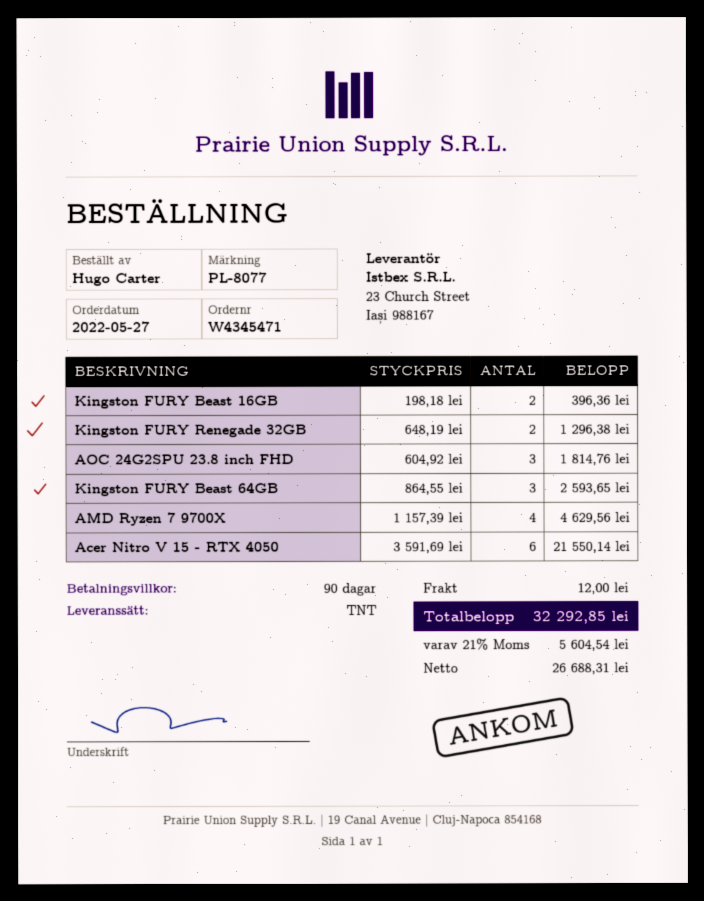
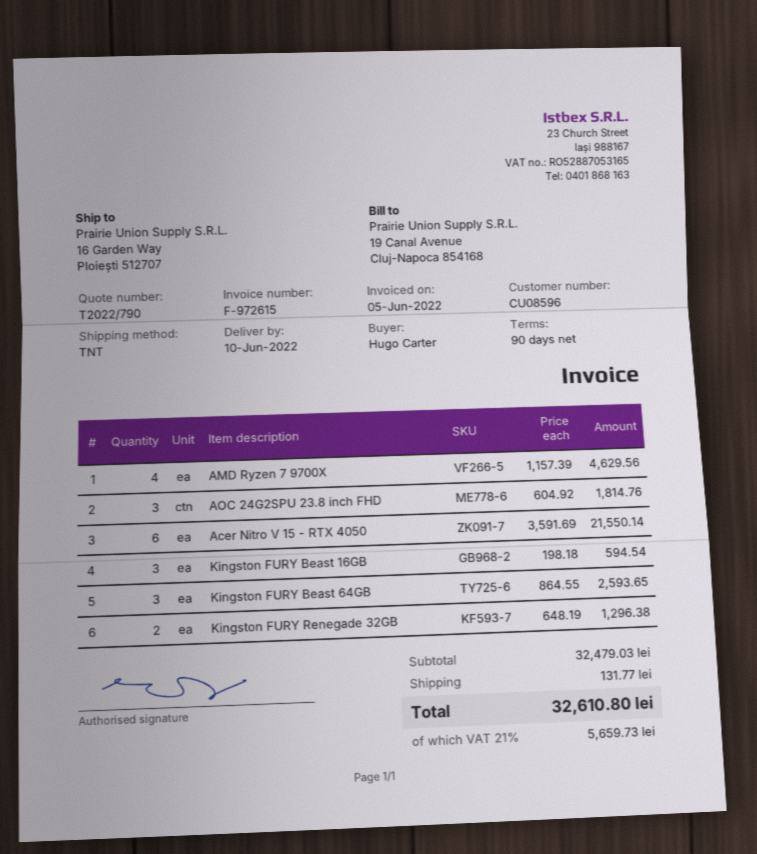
Kingston FURY Beast 16GB: 2 x 198.18 = 396.36 -> 3 x 198.18 = 594.54
shipping: 12.00 -> 131.77
tax: 21% = 5604.54 -> 21% = 5659.73
total: 32292.85 -> 32610.80

